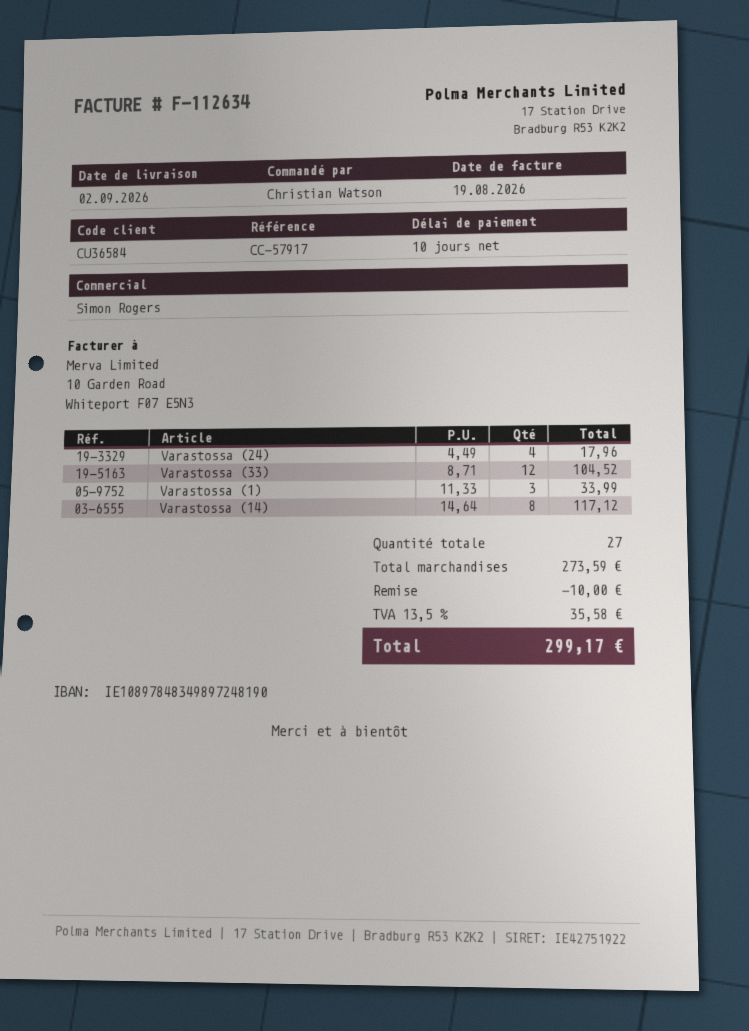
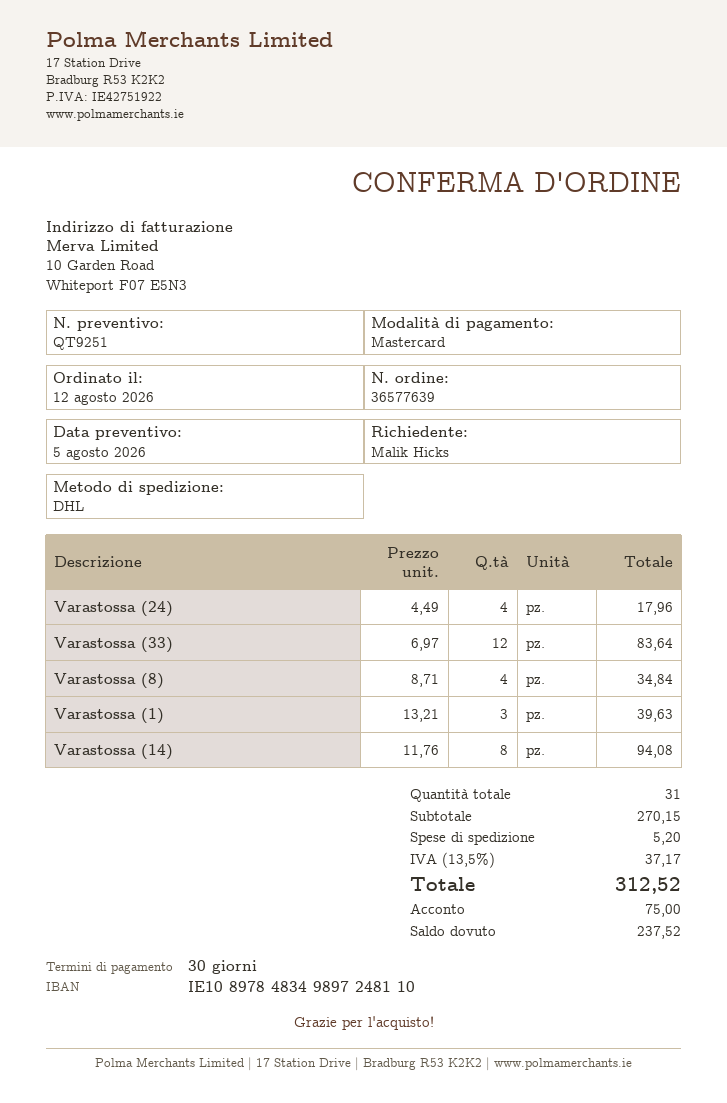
payment terms: 10 days -> 30 days
ordered by: Christian Watson -> Malik Hicks
bank account: IE10897848349897248190 -> IE10897848349897248110
Varastossa (33): 12 x 8.71 = 104.52 -> 12 x 6.97 = 83.64
Varastossa (1): 3 x 11.33 = 33.99 -> 3 x 13.21 = 39.63
Varastossa (14): 8 x 14.64 = 117.12 -> 8 x 11.76 = 94.08
Varastossa (8): none -> 4 x 8.71 = 34.84
total quantity: 27 -> 31
subtotal: 273.59 -> 270.15
discount: 10.00 -> none
shipping: none -> 5.20
tax: 13.5% = 35.58 -> 13.5% = 37.17
total: 299.17 -> 312.52

